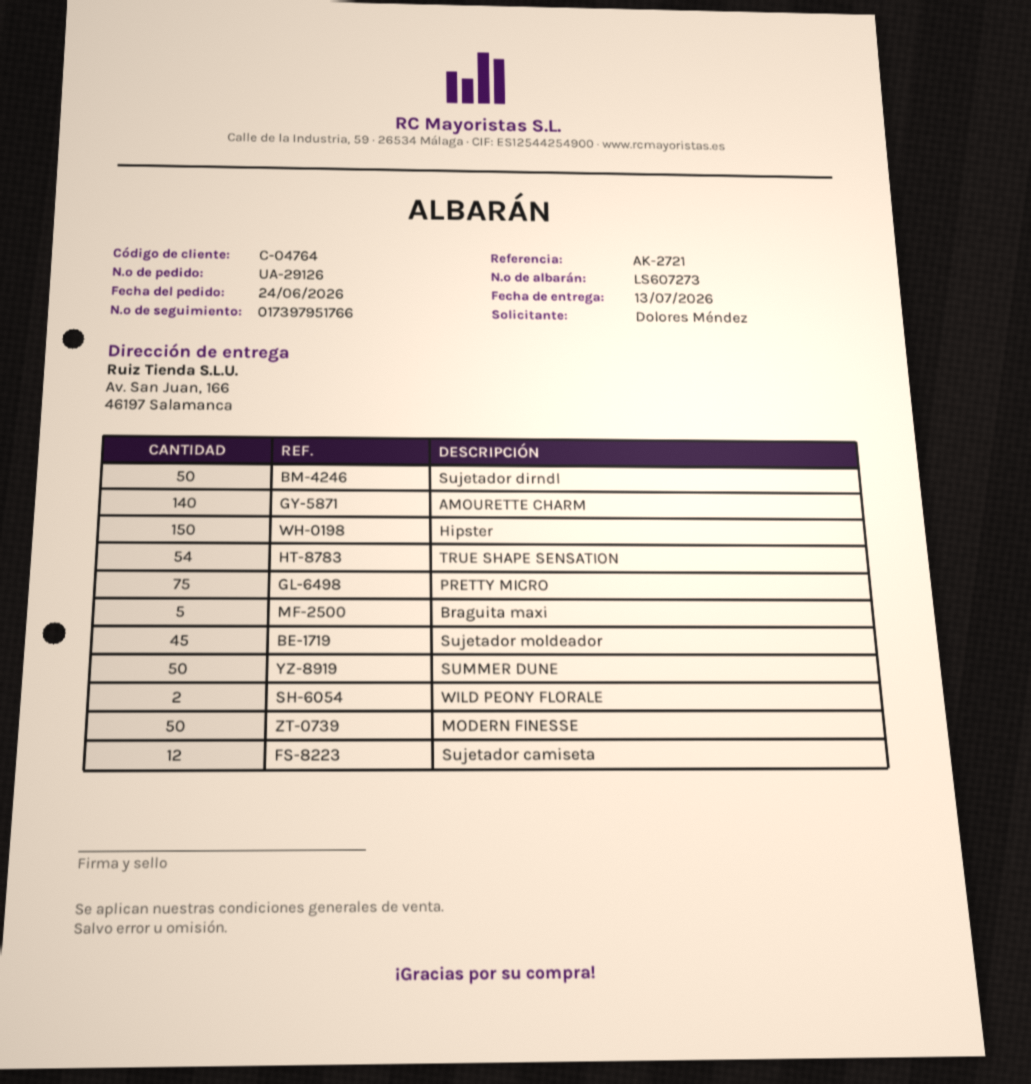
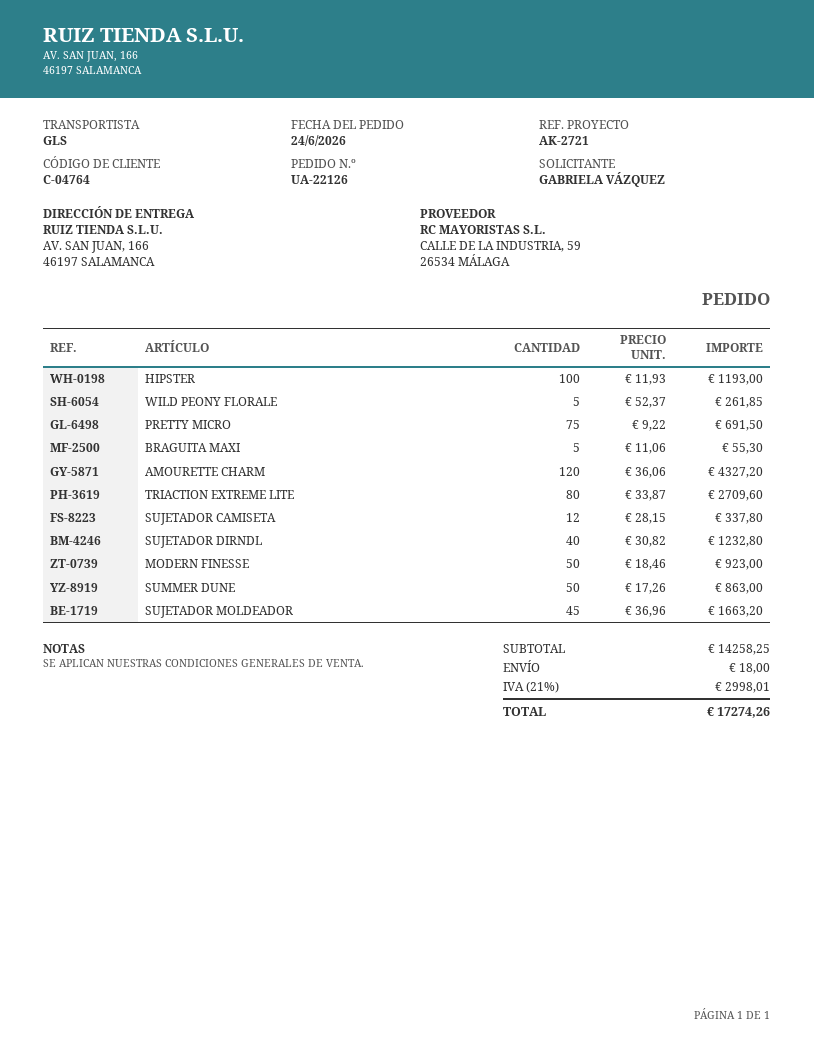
order number: UA-29126 -> UA-22126
ordered by: Dolores Méndez -> GABRIELA VÁZQUEZ
Sujetador dirndl: 50 -> 40
AMOURETTE CHARM: 140 -> 120
Hipster: 150 -> 100
TRUE SHAPE SENSATION: 54 -> none
WILD PEONY FLORALE: 2 -> 5
TRIACTION EXTREME LITE: none -> 80

